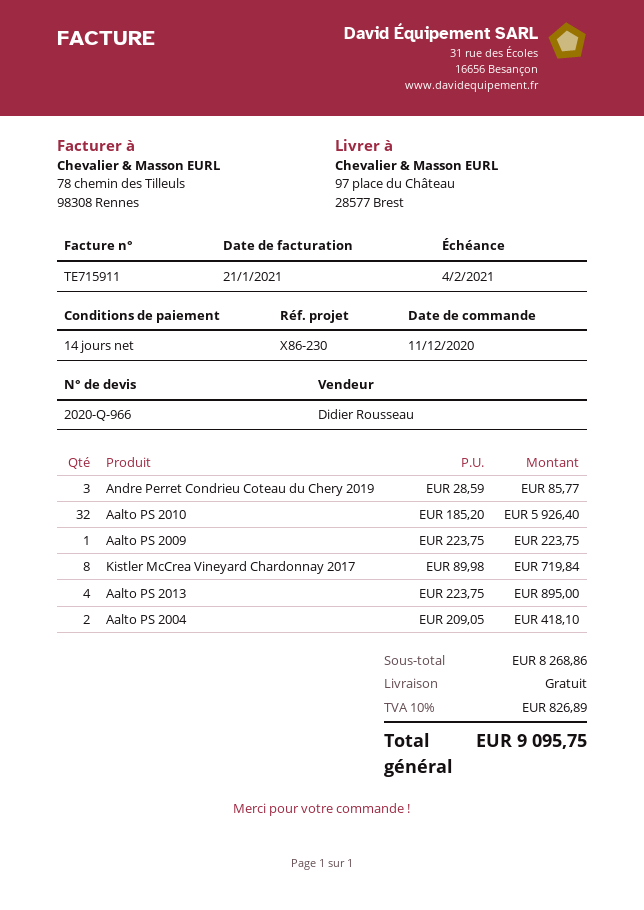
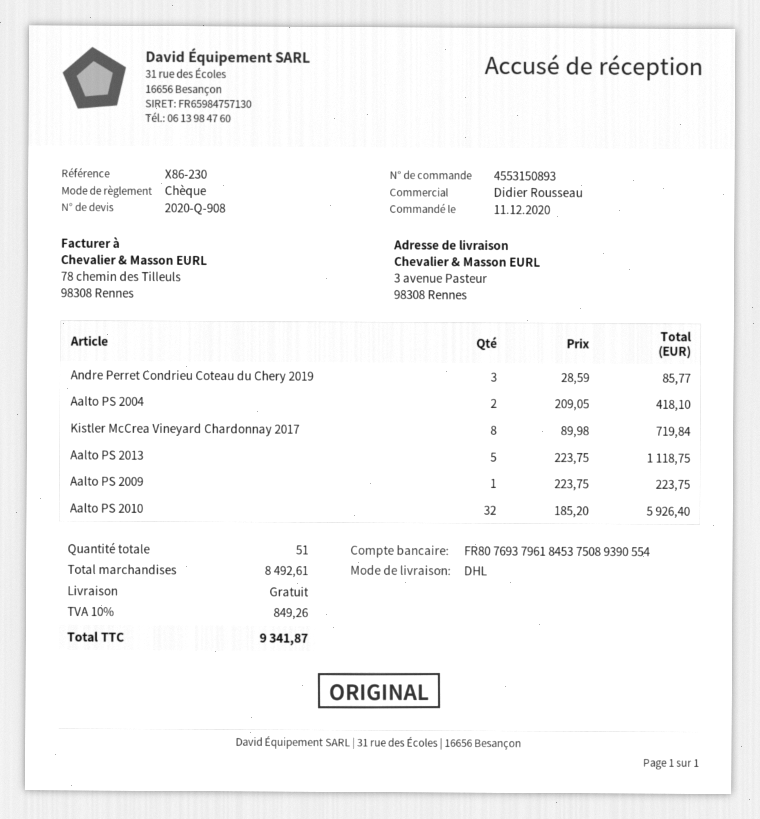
quote number: 2020-Q-966 -> 2020-Q-908
ship to: 97 place du Château, 28577 Brest -> 3 avenue Pasteur, 98308 Rennes
Aalto PS 2013: 4 x 223.75 = 895.00 -> 5 x 223.75 = 1118.75
subtotal: 8268.86 -> 8492.61
tax: 10% = 826.89 -> 10% = 849.26
total: 9095.75 -> 9341.87

